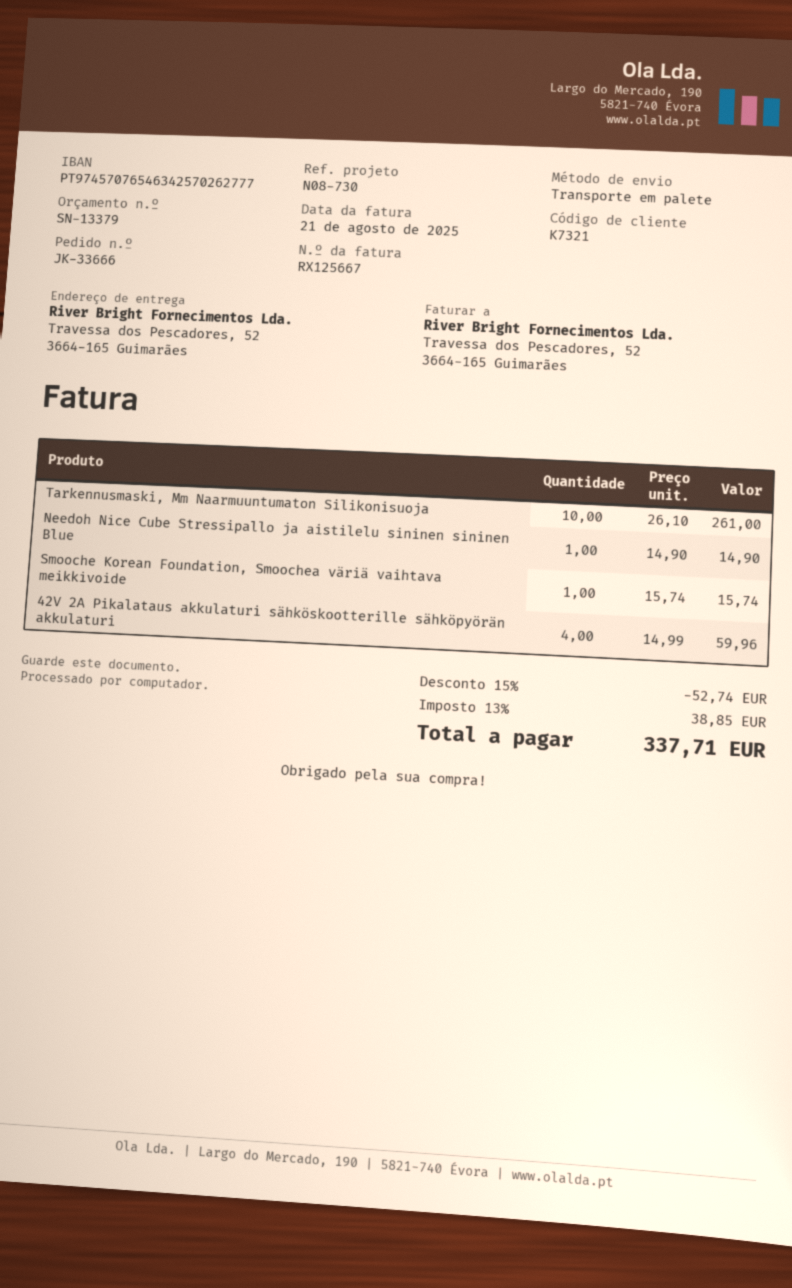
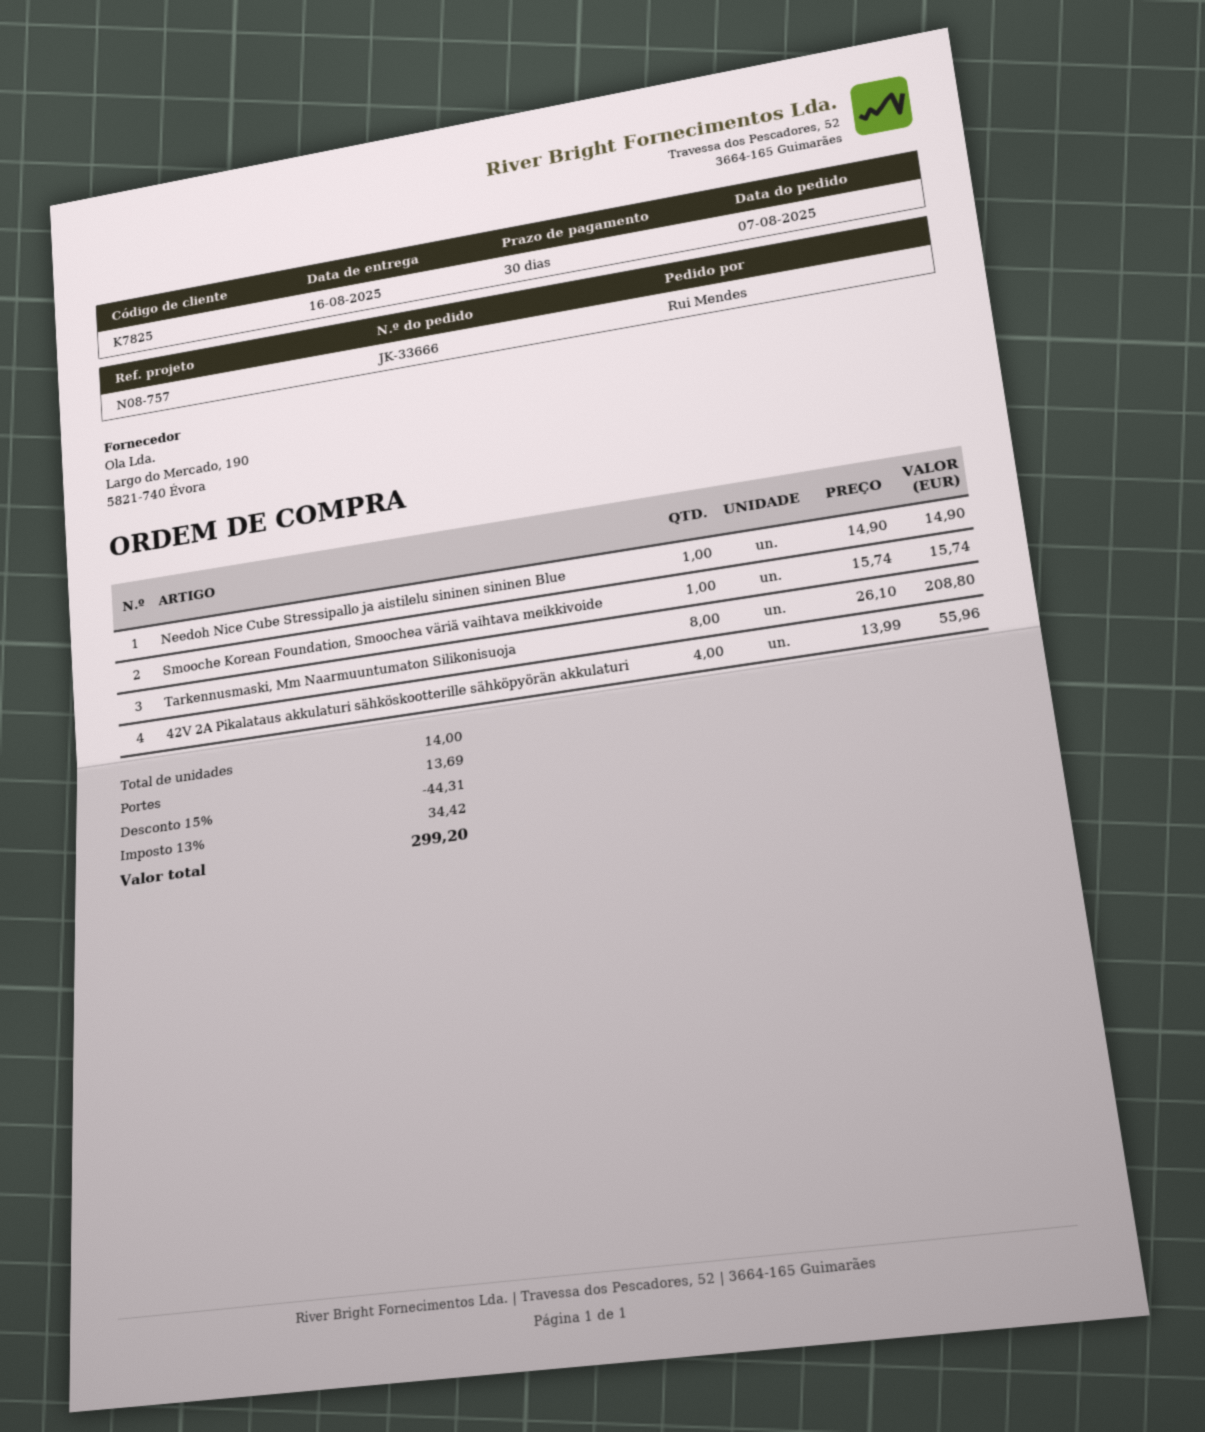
customer number: K7321 -> K7825
reference: N08-730 -> N08-757
Tarkennusmaski, Mm Naarmuuntumaton Silikonisuoja: 10 x 26.10 = 261.00 -> 8 x 26.10 = 208.80
42V 2A Pikalataus akkulaturi sähköskootterille sähköpyörän akkulaturi: 4 x 14.99 = 59.96 -> 4 x 13.99 = 55.96
discount: 15% = 52.74 -> 15% = 44.31
shipping: none -> 13.69
tax: 13% = 38.85 -> 13% = 34.42
total: 337.71 -> 299.20

